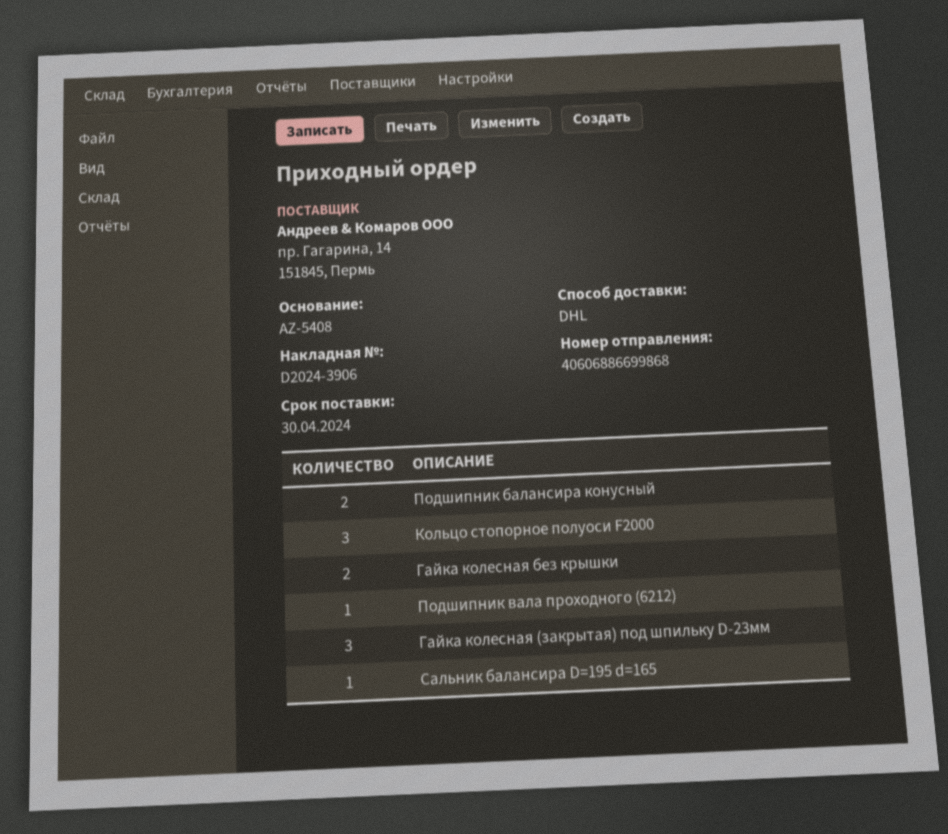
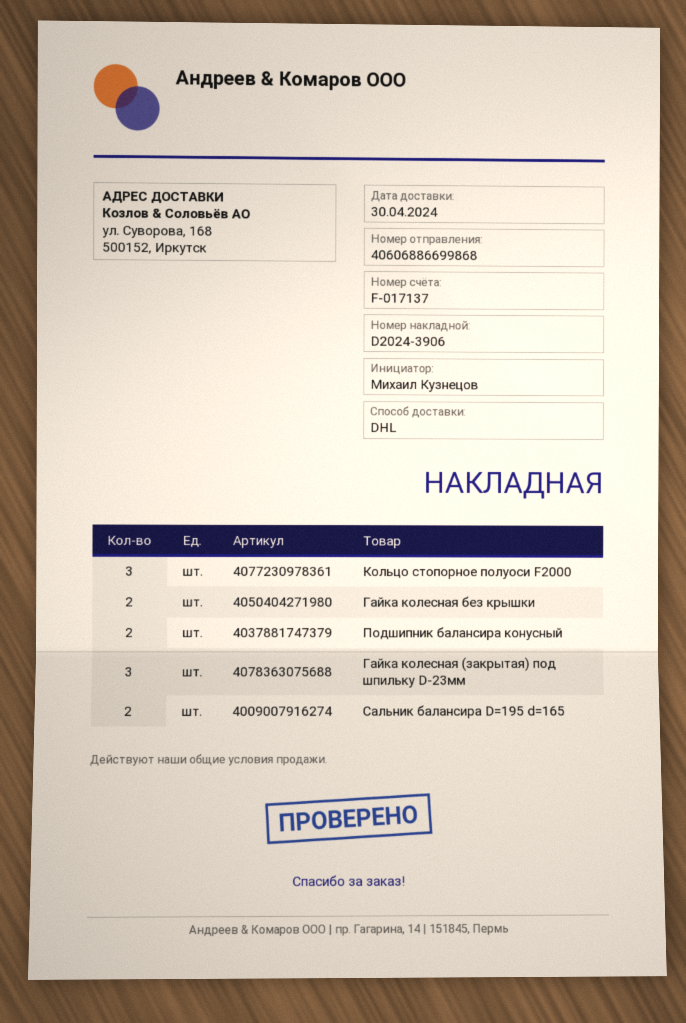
Подшипник вала проходного (6212): 1 -> none
Сальник балансира D=195 d=165: 1 -> 2

